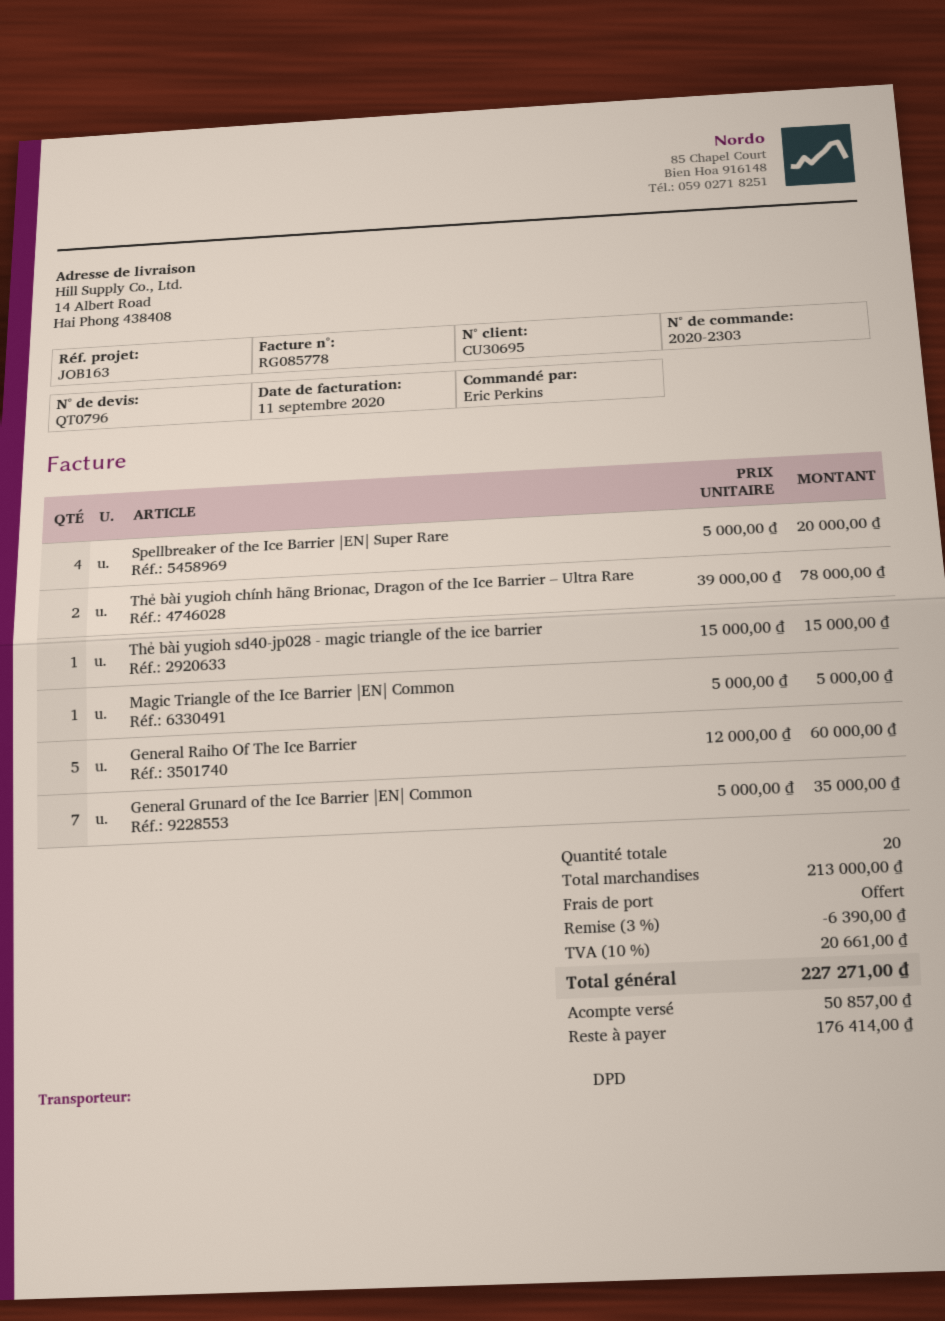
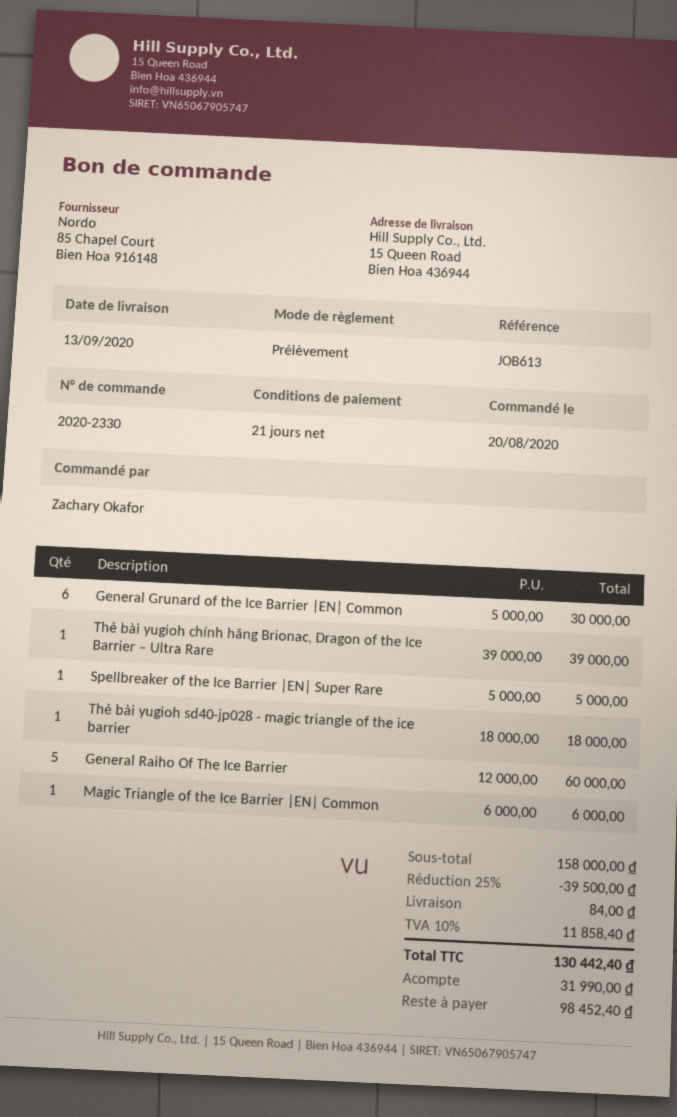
order number: 2020-2303 -> 2020-2330
reference: JOB163 -> JOB613
ordered by: Eric Perkins -> Zachary Okafor
ship to: 14 Albert Road, Hai Phong 438408 -> 15 Queen Road, Bien Hoa 436944
Spellbreaker of the Ice Barrier |EN| Super Rare: 4 x 5000.00 = 20000.00 -> 1 x 5000.00 = 5000.00
Thẻ bài yugioh chính hãng Brionac, Dragon of the Ice Barrier – Ultra Rare: 2 x 39000.00 = 78000.00 -> 1 x 39000.00 = 39000.00
Thẻ bài yugioh sd40-jp028 - magic triangle of the ice barrier: 1 x 15000.00 = 15000.00 -> 1 x 18000.00 = 18000.00
Magic Triangle of the Ice Barrier |EN| Common: 1 x 5000.00 = 5000.00 -> 1 x 6000.00 = 6000.00
General Grunard of the Ice Barrier |EN| Common: 7 x 5000.00 = 35000.00 -> 6 x 5000.00 = 30000.00
subtotal: 213000.00 -> 158000.00
discount: 3% = 6390.00 -> 25% = 39500.00
shipping: 0.00 -> 84.00
tax: 10% = 20661.00 -> 10% = 11858.40
total: 227271.00 -> 130442.40
deposit: 50857.00 -> 31990.00
balance: 176414.00 -> 98452.40

